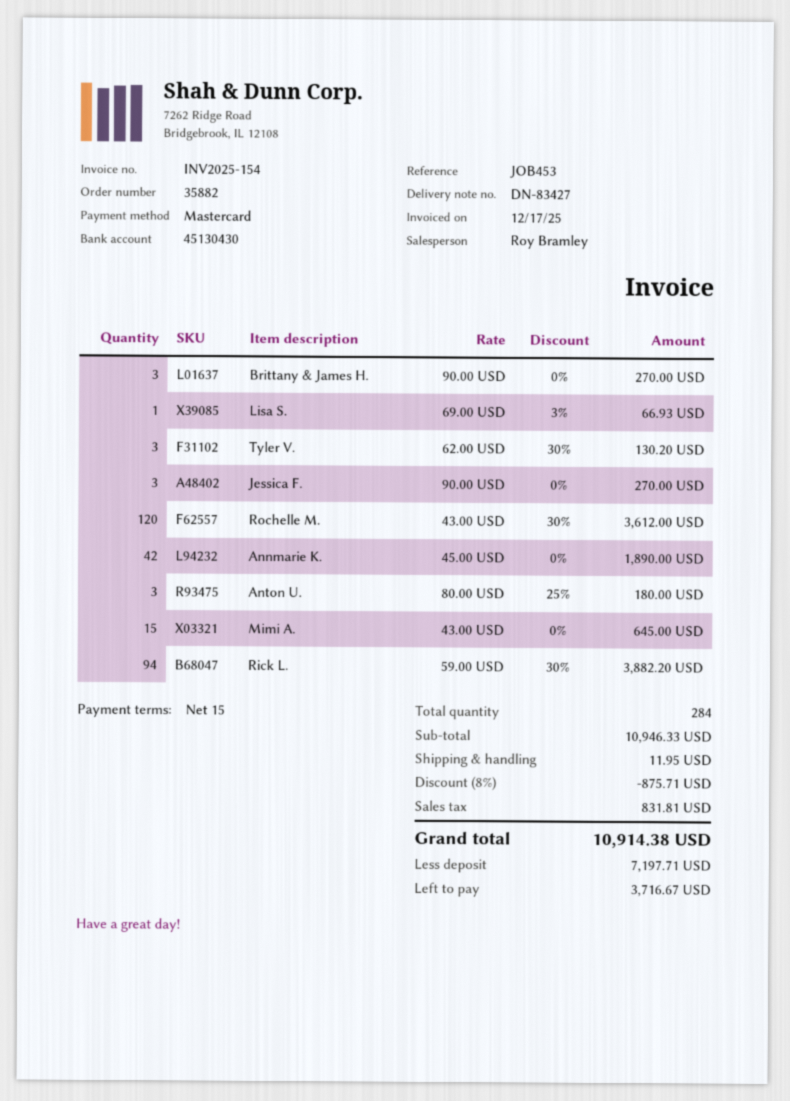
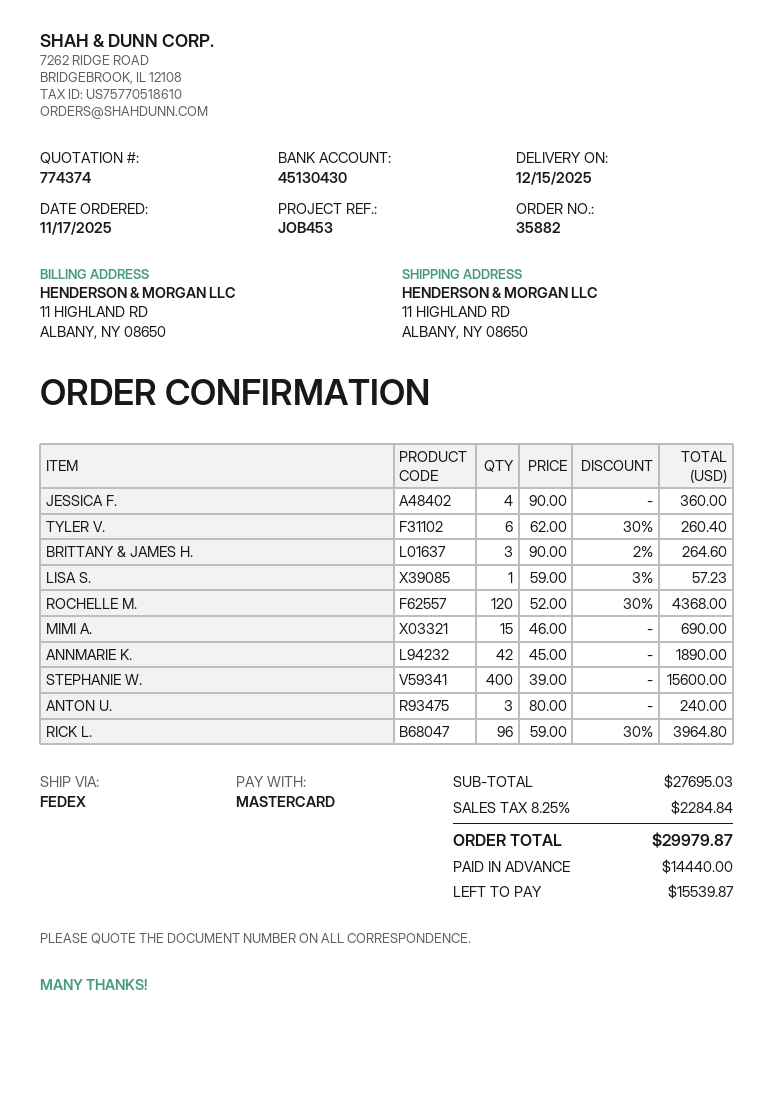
Brittany & James H.: 3 x 90.00 = 270.00 -> 3 x 90.00 - 2% = 264.60
Lisa S.: 1 x 69.00 - 3% = 66.93 -> 1 x 59.00 - 3% = 57.23
Tyler V.: 3 x 62.00 - 30% = 130.20 -> 6 x 62.00 - 30% = 260.40
Jessica F.: 3 x 90.00 = 270.00 -> 4 x 90.00 = 360.00
Rochelle M.: 120 x 43.00 - 30% = 3612.00 -> 120 x 52.00 - 30% = 4368.00
Anton U.: 3 x 80.00 - 25% = 180.00 -> 3 x 80.00 = 240.00
Mimi A.: 15 x 43.00 = 645.00 -> 15 x 46.00 = 690.00
Rick L.: 94 x 59.00 - 30% = 3882.20 -> 96 x 59.00 - 30% = 3964.80
STEPHANIE W.: none -> 400 x 39.00 = 15600.00
subtotal: 10946.33 -> 27695.03
discount: 8% = 875.71 -> none
shipping: 11.95 -> none
tax: 831.81 -> 2284.84
total: 10914.38 -> 29979.87
deposit: 7197.71 -> 14440.00
balance: 3716.67 -> 15539.87

